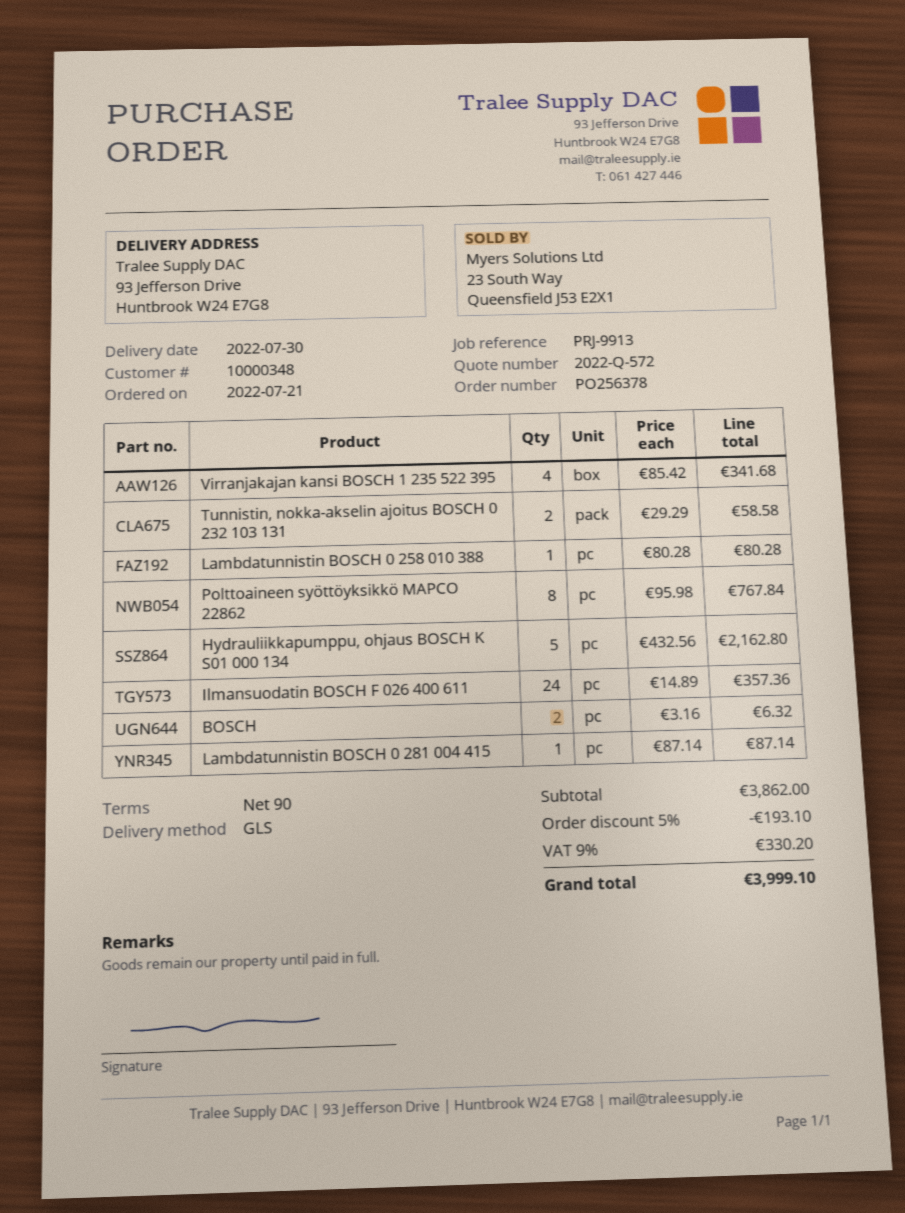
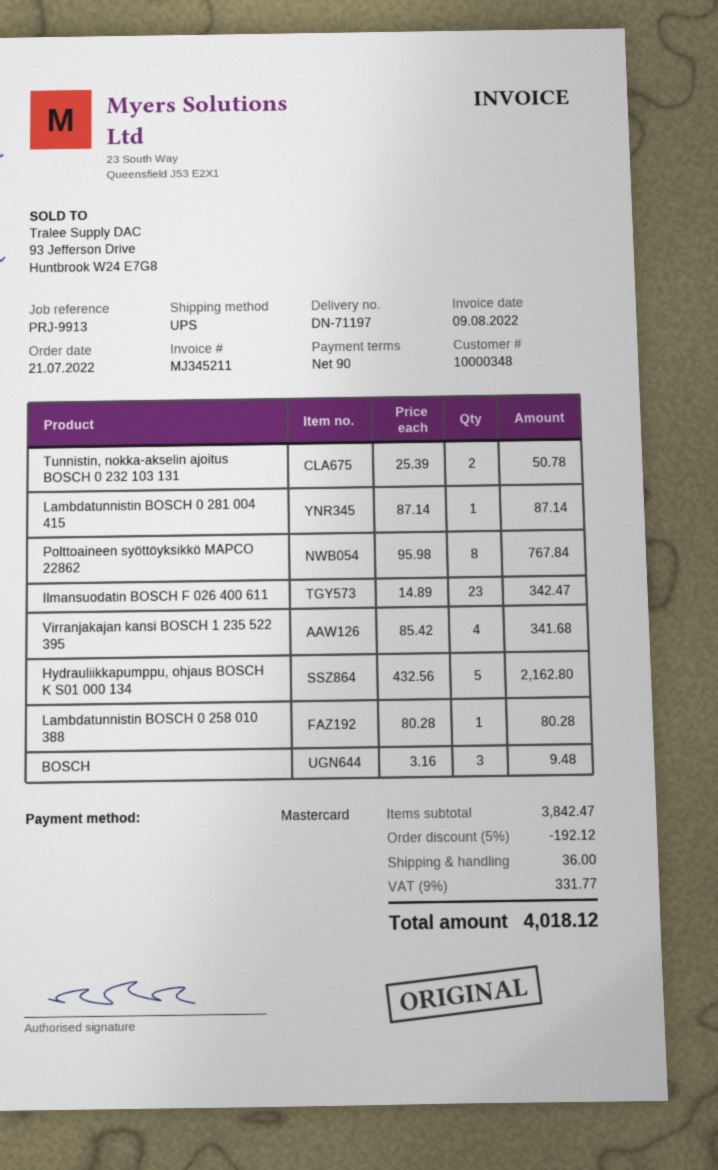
shipping method: GLS -> UPS
Tunnistin, nokka-akselin ajoitus BOSCH 0 232 103 131: 2 x 29.29 = 58.58 -> 2 x 25.39 = 50.78
Ilmansuodatin BOSCH F 026 400 611: 24 x 14.89 = 357.36 -> 23 x 14.89 = 342.47
BOSCH: 2 x 3.16 = 6.32 -> 3 x 3.16 = 9.48
subtotal: 3862.00 -> 3842.47
discount: 5% = 193.10 -> 5% = 192.12
shipping: none -> 36.00
tax: 9% = 330.20 -> 9% = 331.77
total: 3999.10 -> 4018.12

